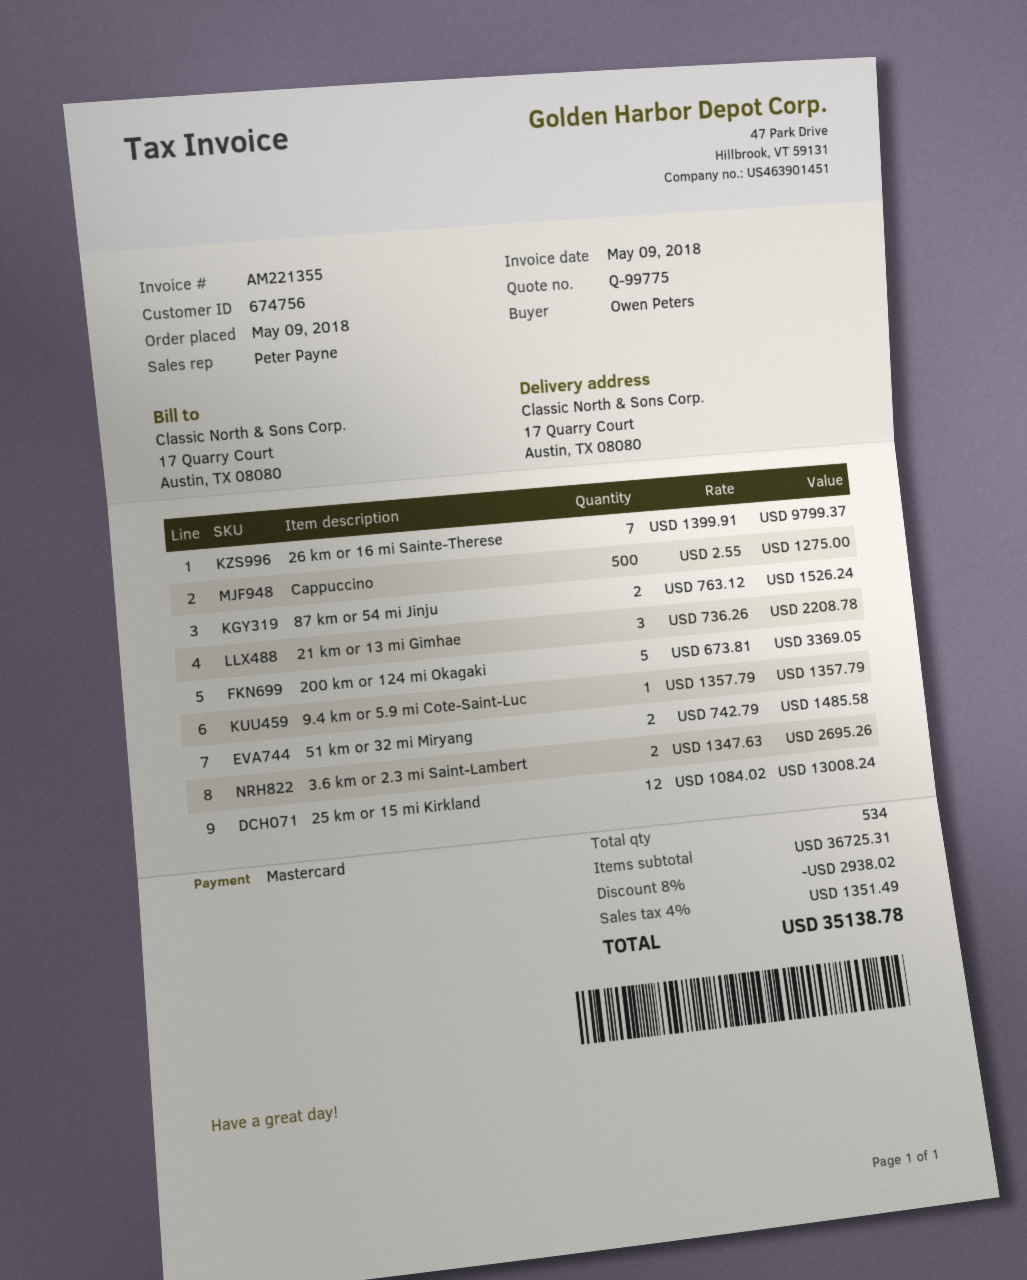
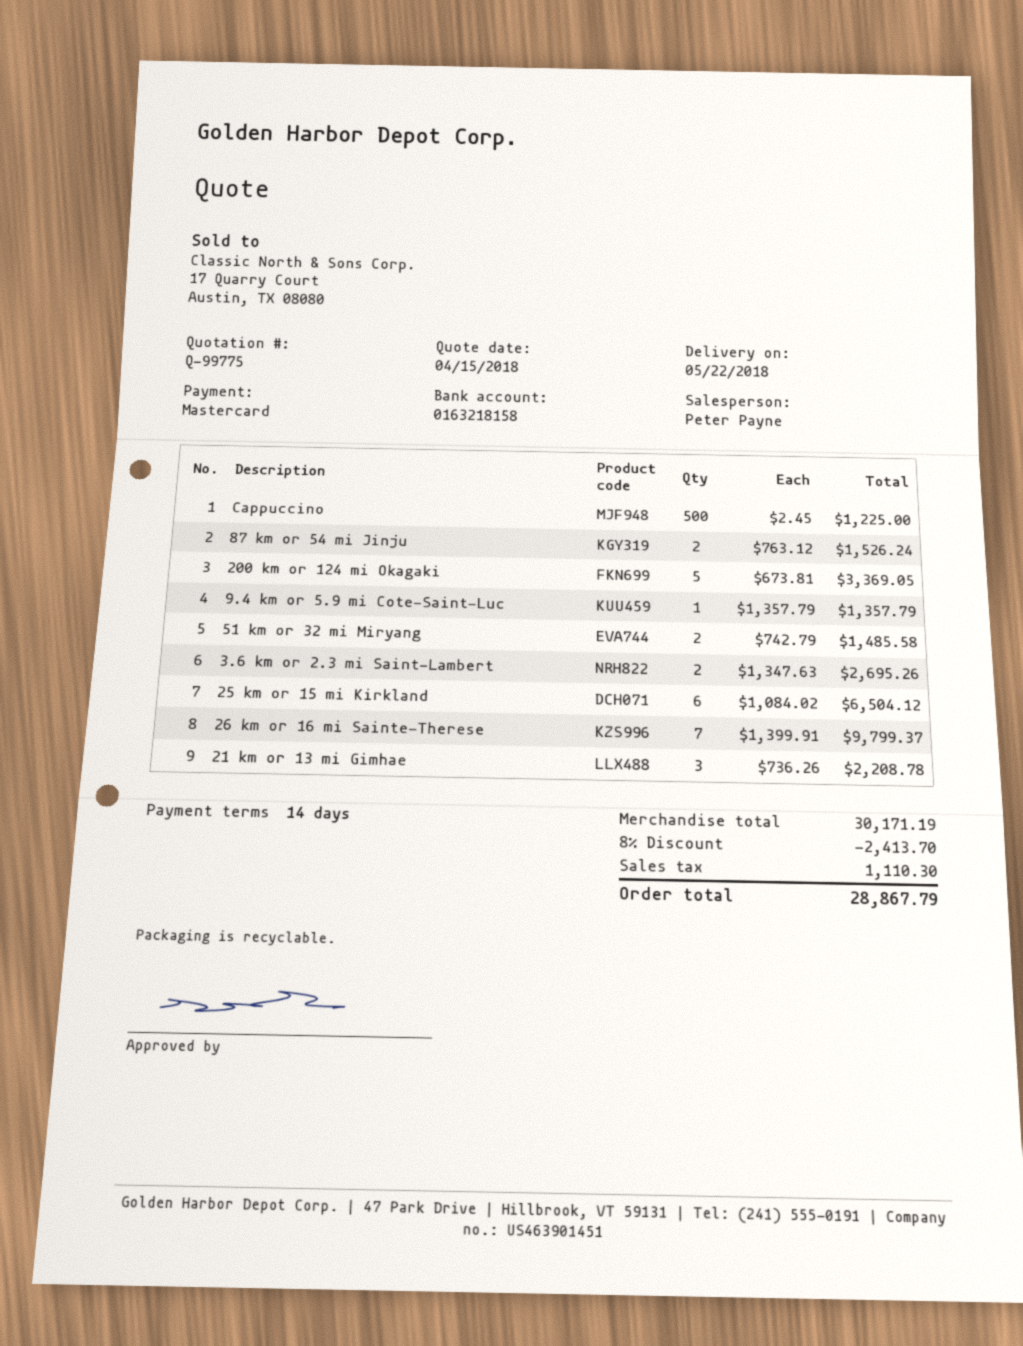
Cappuccino: 500 x 2.55 = 1275.00 -> 500 x 2.45 = 1225.00
25 km or 15 mi Kirkland: 12 x 1084.02 = 13008.24 -> 6 x 1084.02 = 6504.12
subtotal: 36725.31 -> 30171.19
discount: 8% = 2938.02 -> 8% = 2413.70
tax: 1351.49 -> 1110.30
total: 35138.78 -> 28867.79

